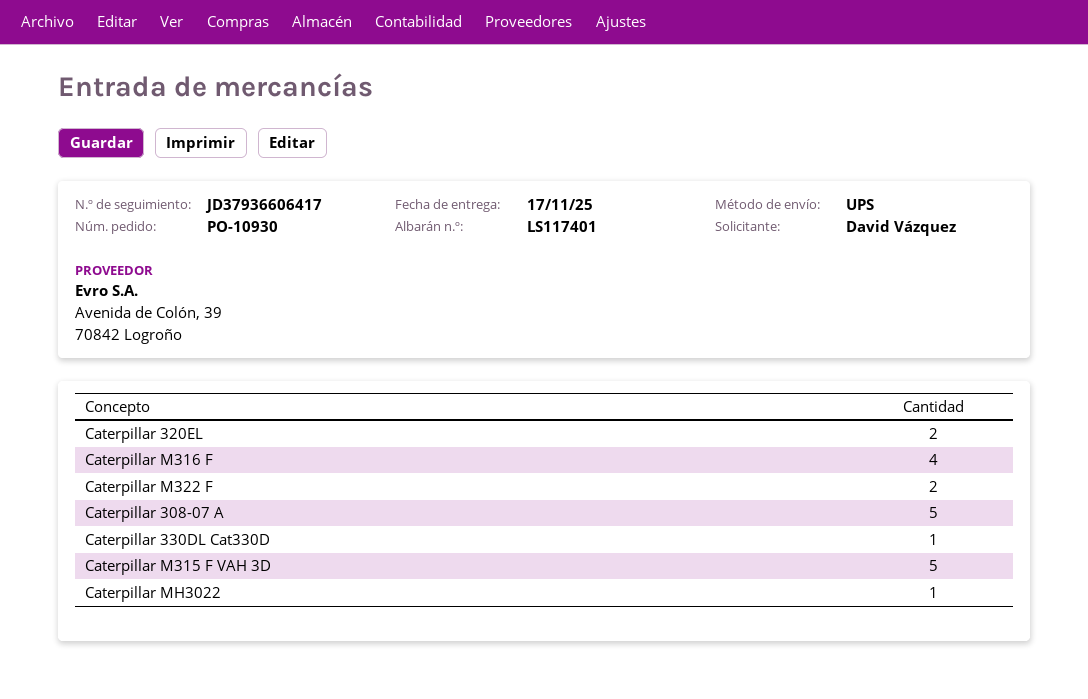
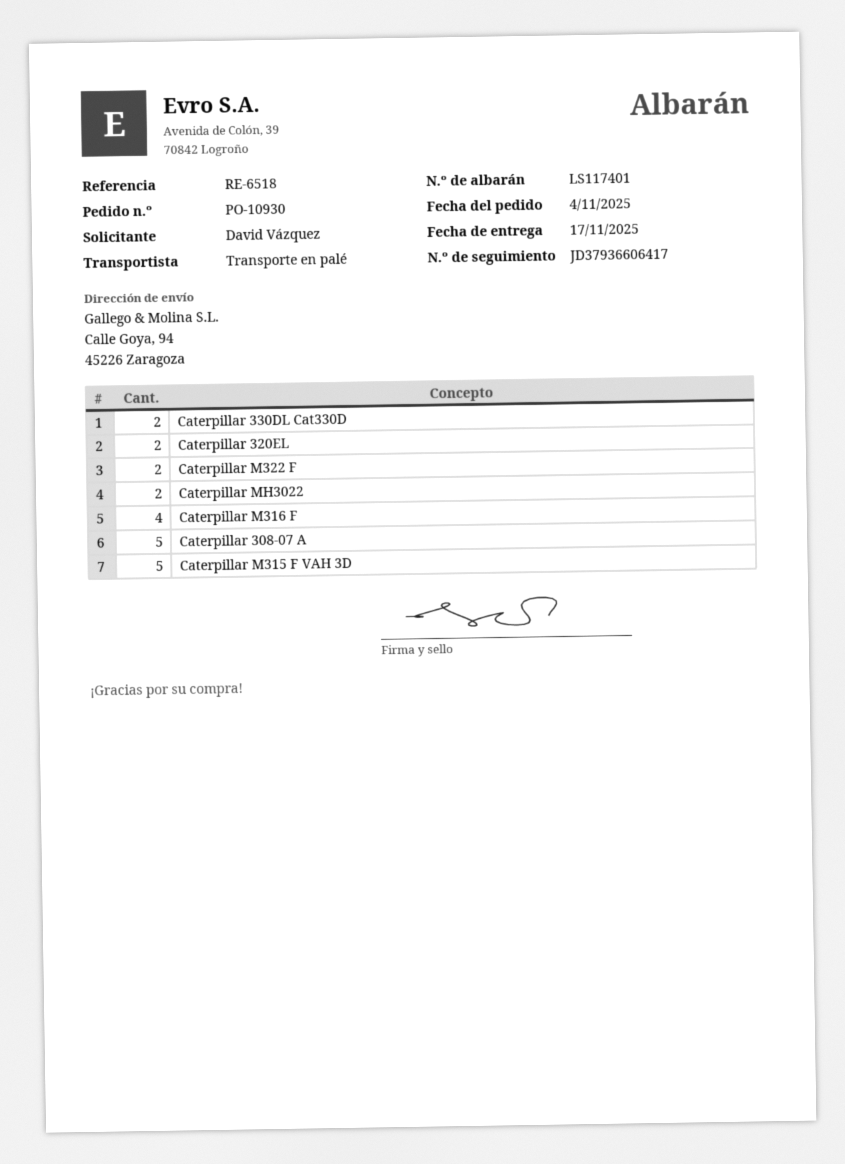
shipping method: UPS -> pallet freight
Caterpillar 330DL Cat330D: 1 -> 2
Caterpillar MH3022: 1 -> 2

